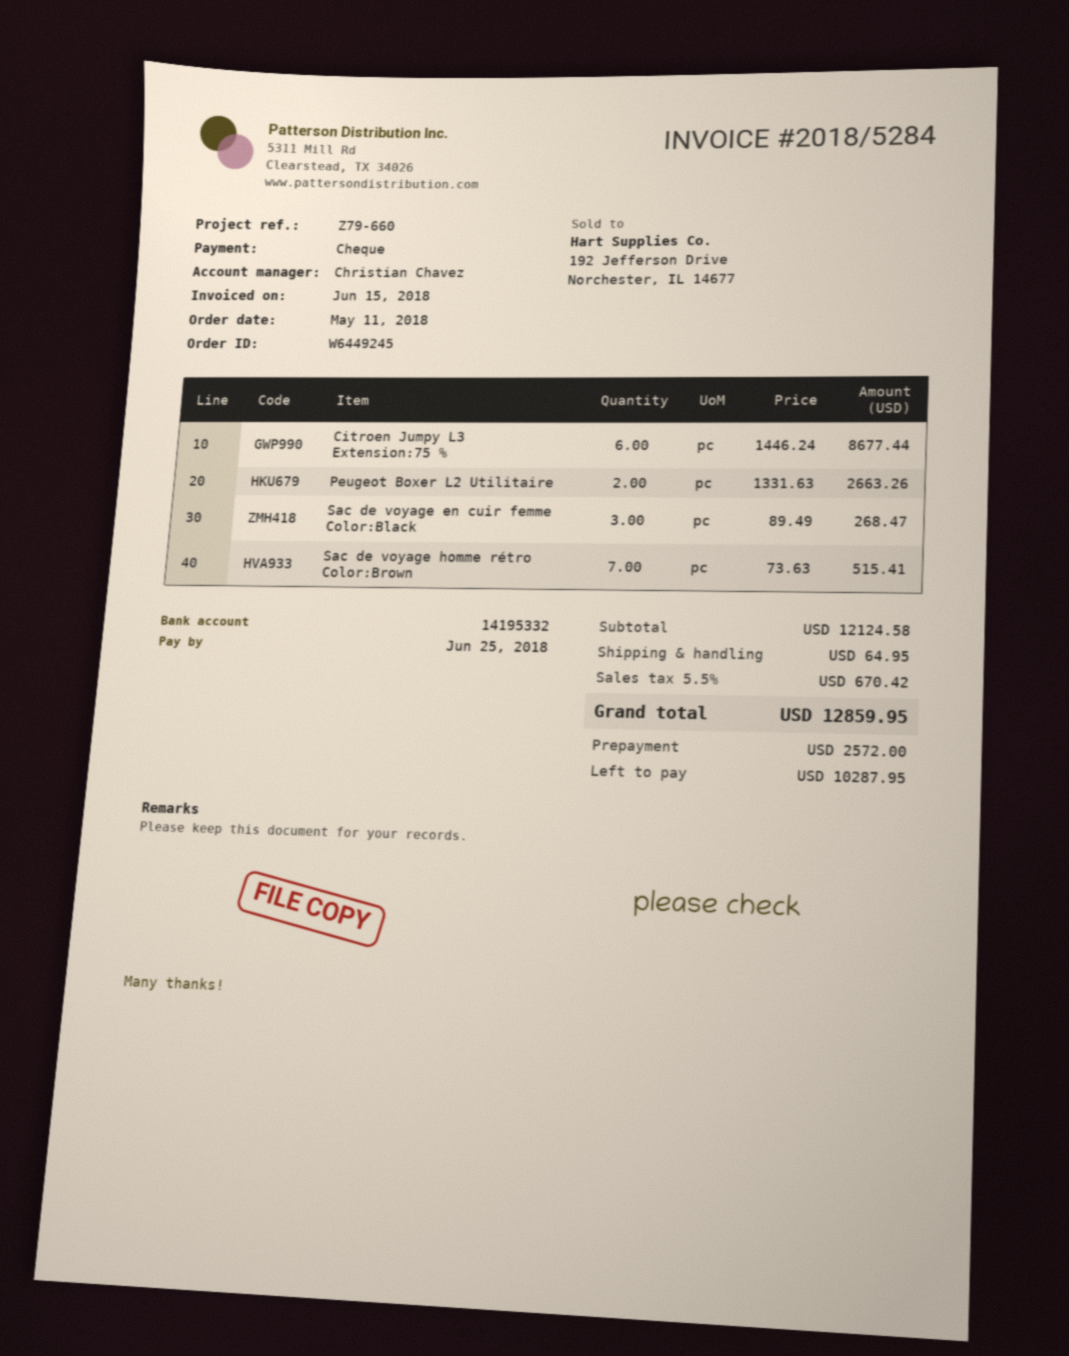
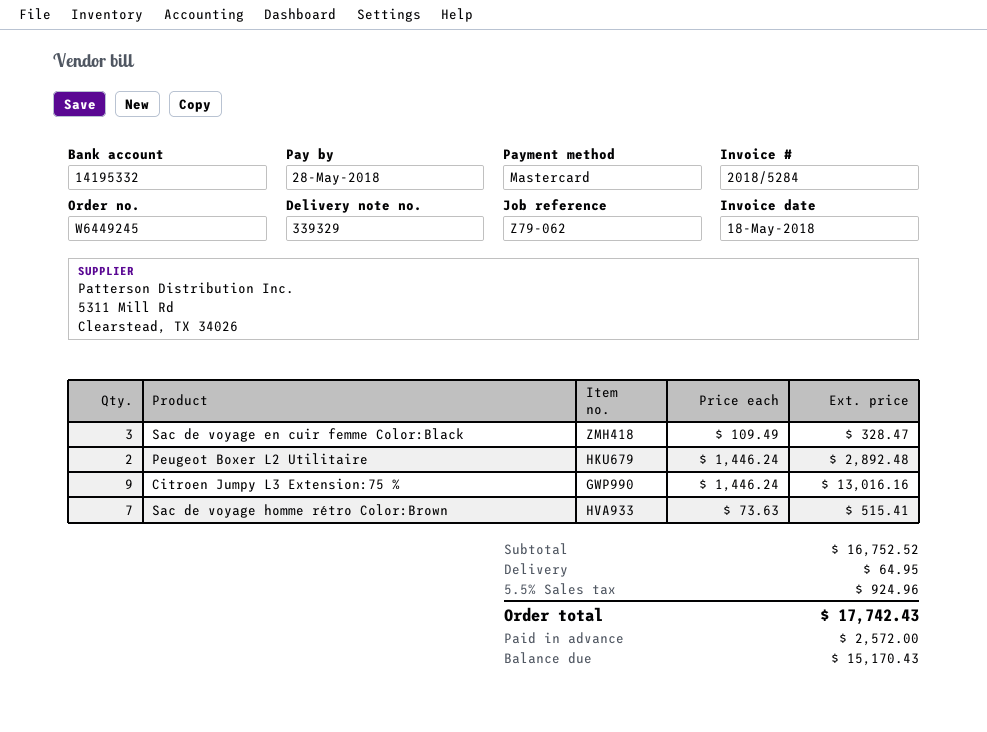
invoice date: 2018-06-15 -> 2018-05-18
due date: 2018-06-25 -> 2018-05-28
reference: Z79-660 -> Z79-062
payment method: cheque -> Mastercard
Citroen Jumpy L3 Extension:75 %: 6 x 1446.24 = 8677.44 -> 9 x 1446.24 = 13016.16
Peugeot Boxer L2 Utilitaire: 2 x 1331.63 = 2663.26 -> 2 x 1446.24 = 2892.48
Sac de voyage en cuir femme Color:Black: 3 x 89.49 = 268.47 -> 3 x 109.49 = 328.47
subtotal: 12124.58 -> 16752.52
tax: 5.5% = 670.42 -> 5.5% = 924.96
total: 12859.95 -> 17742.43
balance: 10287.95 -> 15170.43

